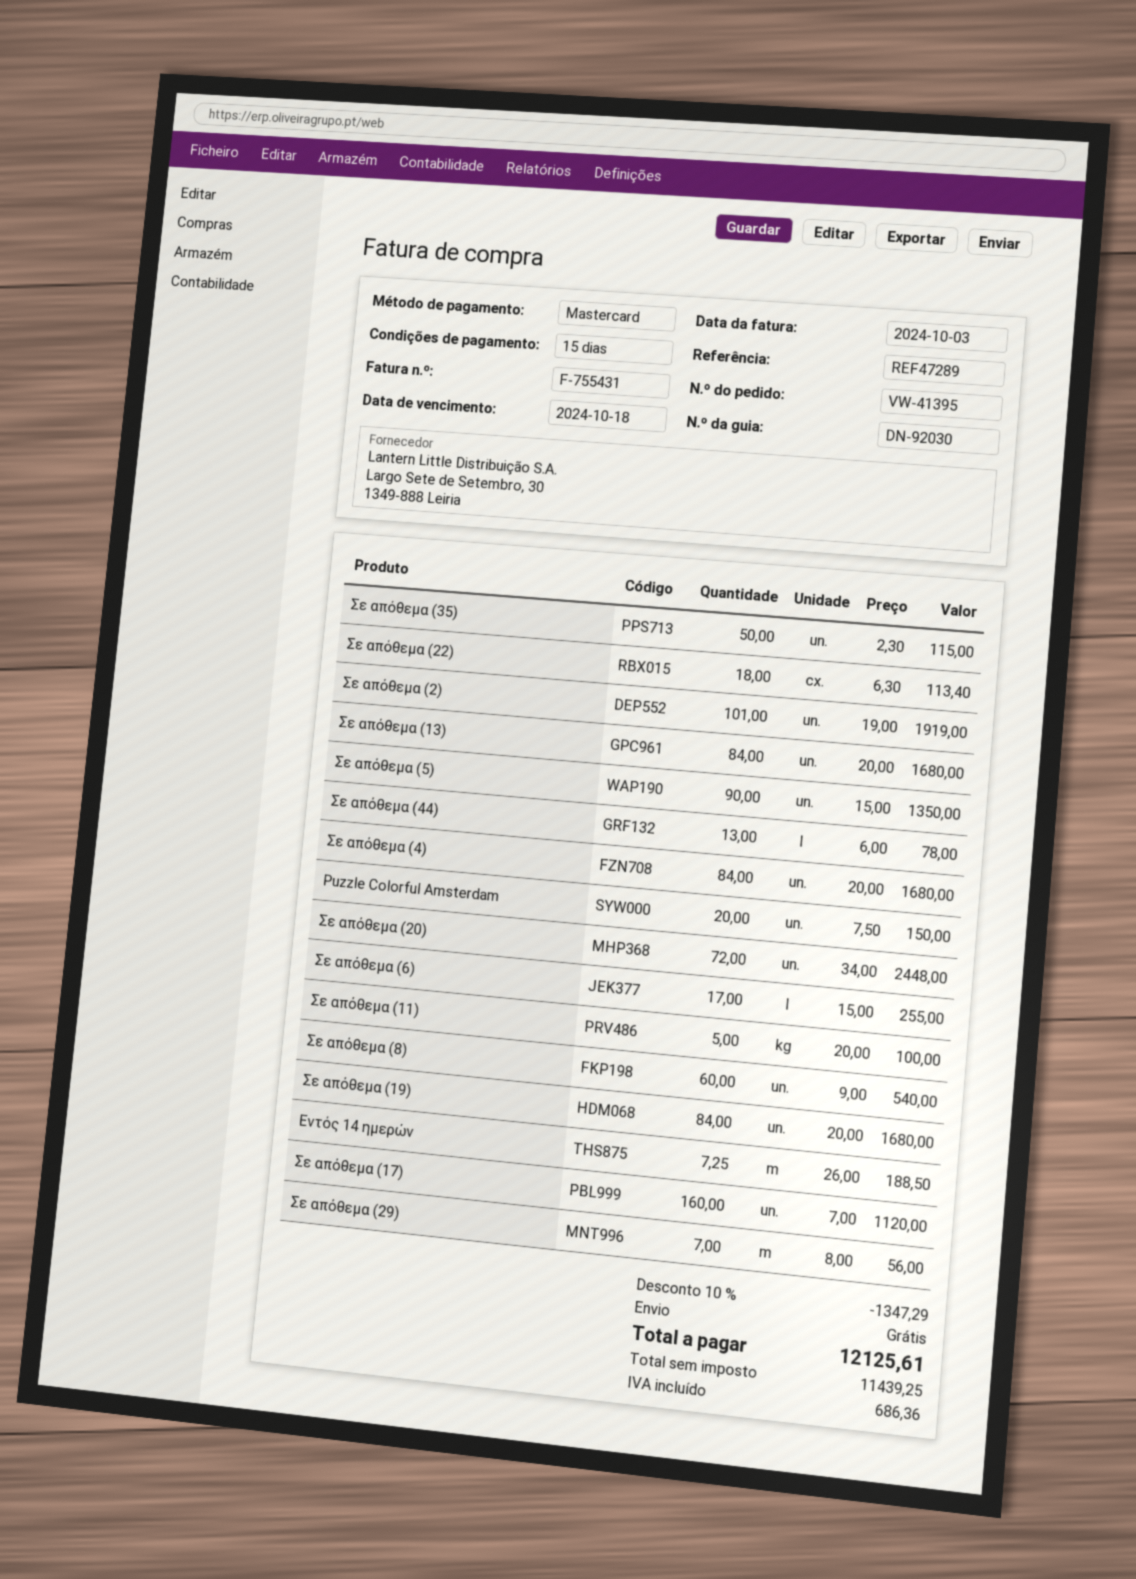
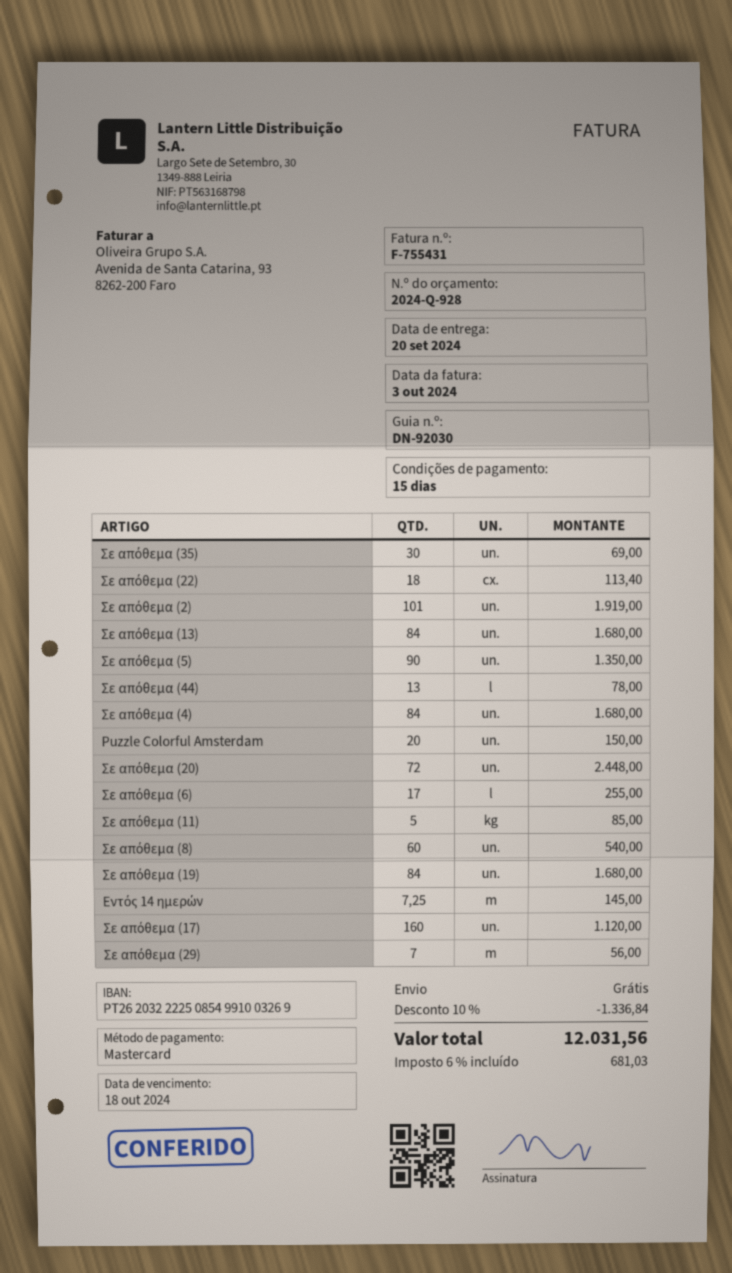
Σε απόθεμα (35): 50 for 115.00 -> 30 for 69.00
Σε απόθεμα (11): 5 for 100.00 -> 5 for 85.00
Εντός 14 ημερών: 7.25 for 188.50 -> 7.25 for 145.00
discount: 10% = 1347.29 -> 10% = 1336.84
tax: 686.36 -> 681.03
total: 12125.61 -> 12031.56

